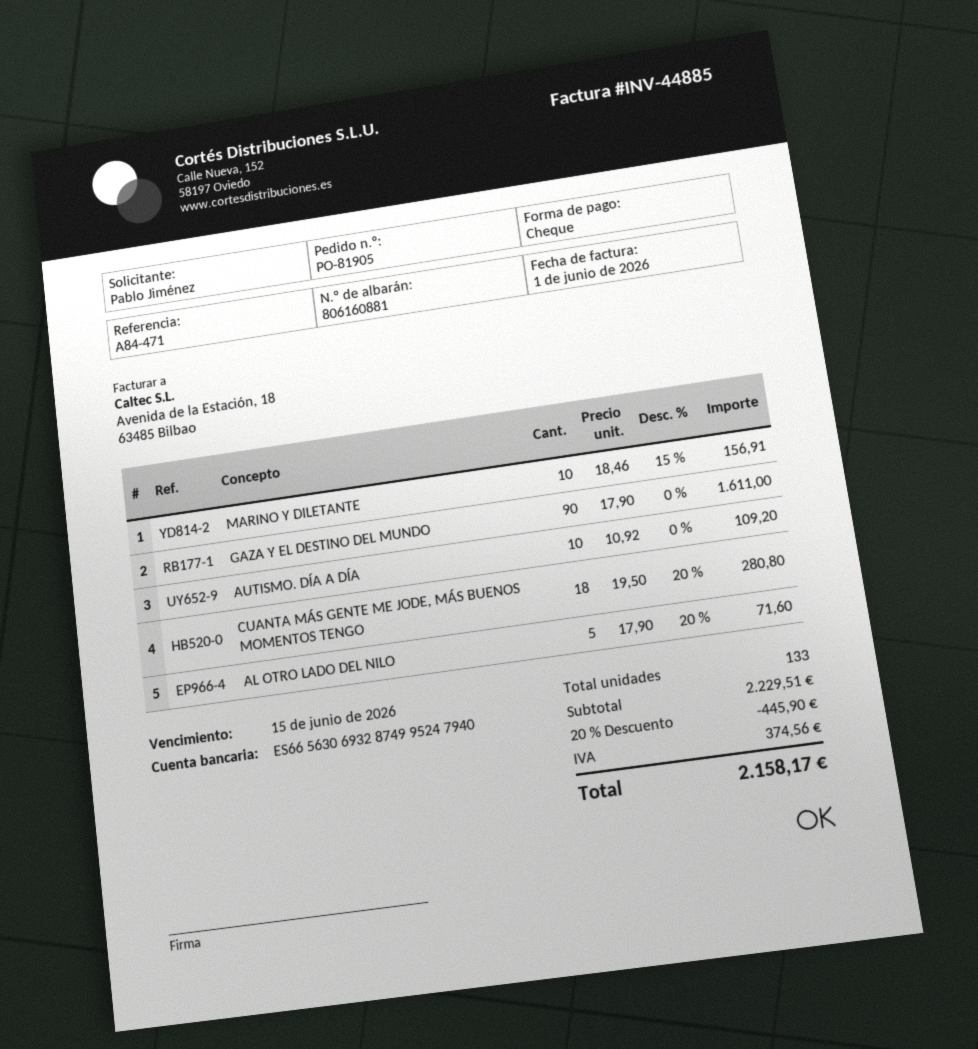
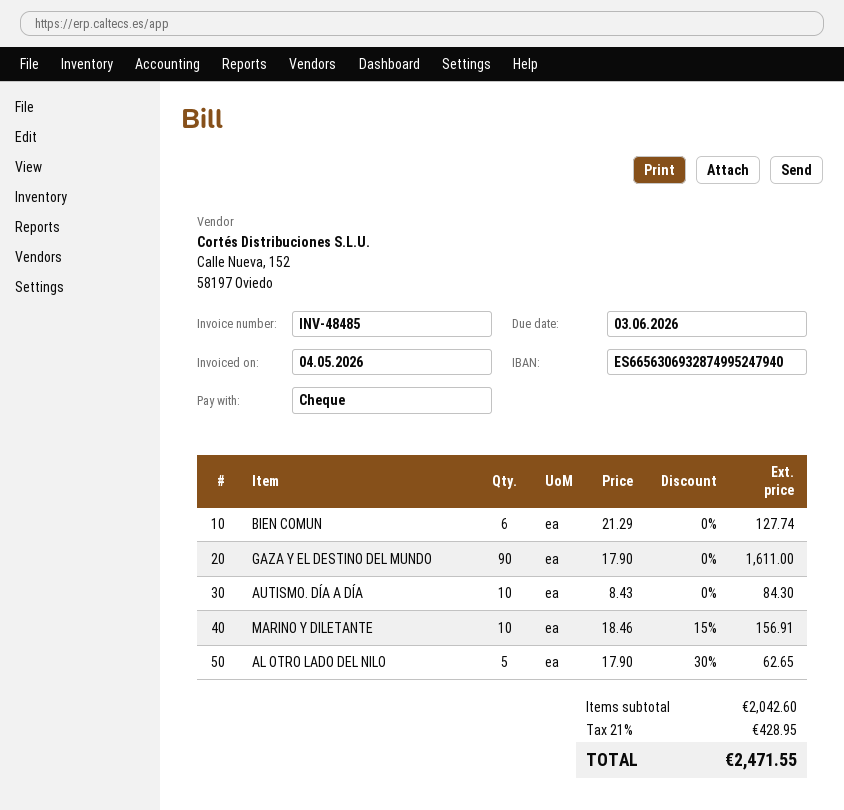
invoice number: INV-44885 -> INV-48485
invoice date: 2026-06-01 -> 2026-05-04
due date: 2026-06-15 -> 2026-06-03
AUTISMO. DÍA A DÍA: 10 x 10.92 = 109.20 -> 10 x 8.43 = 84.30
CUANTA MÁS GENTE ME JODE, MÁS BUENOS MOMENTOS TENGO: 18 x 19.50 - 20% = 280.80 -> none
AL OTRO LADO DEL NILO: 5 x 17.90 - 20% = 71.60 -> 5 x 17.90 - 30% = 62.65
BIEN COMUN: none -> 6 x 21.29 = 127.74
subtotal: 2229.51 -> 2042.60
discount: 20% = 445.90 -> none
tax: 374.56 -> 428.95
total: 2158.17 -> 2471.55

